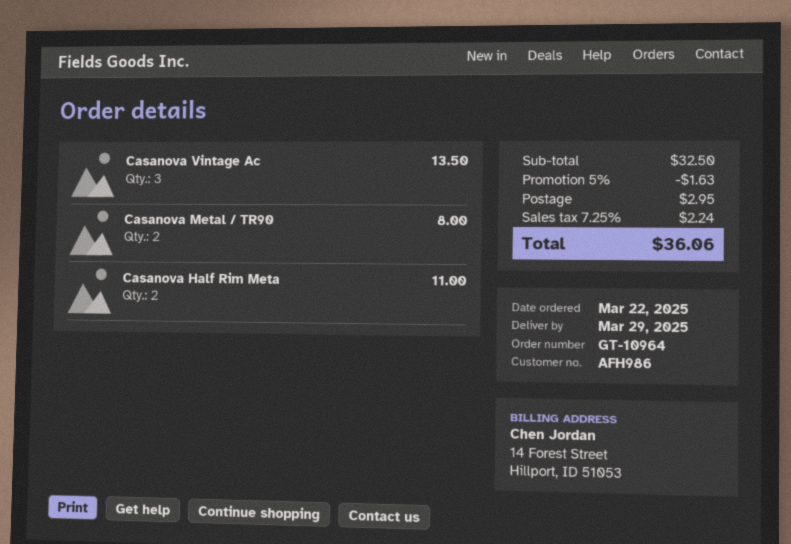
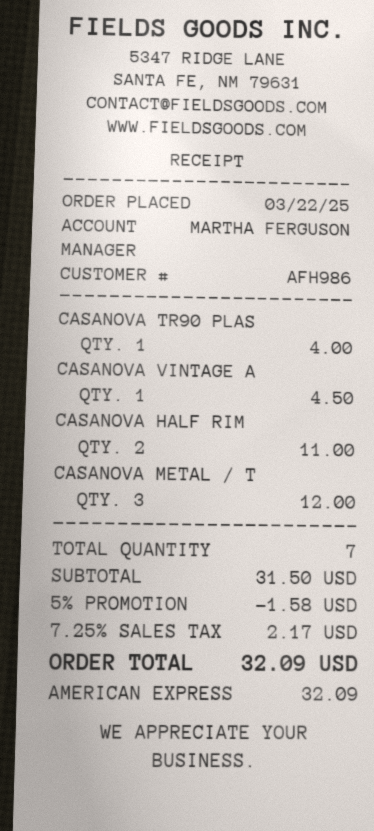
Casanova Vintage Ac: 3 for 13.50 -> 1 for 4.50
Casanova Metal / TR90: 2 for 8.00 -> 3 for 12.00
CASANOVA TR90 PLAS: none -> 1 for 4.00
subtotal: 32.50 -> 31.50
discount: 5% = 1.63 -> 5% = 1.58
shipping: 2.95 -> none
tax: 7.25% = 2.24 -> 7.25% = 2.17
total: 36.06 -> 32.09

